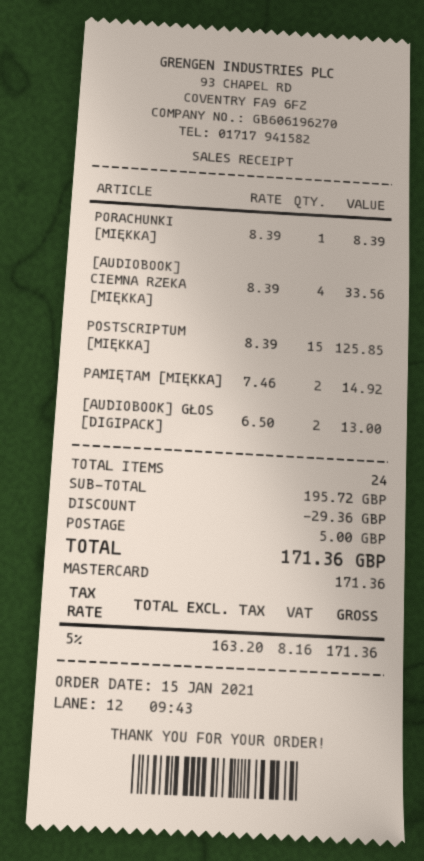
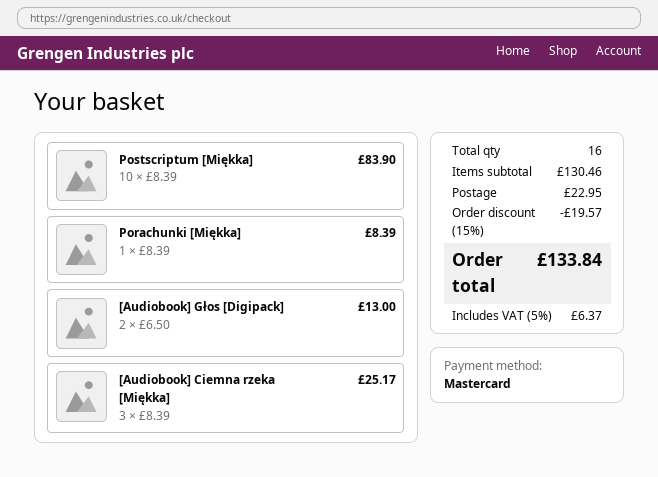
[AUDIOBOOK] CIEMNA RZEKA [MIĘKKA]: 4 x 8.39 = 33.56 -> 3 x 8.39 = 25.17
POSTSCRIPTUM [MIĘKKA]: 15 x 8.39 = 125.85 -> 10 x 8.39 = 83.90
PAMIĘTAM [MIĘKKA]: 2 x 7.46 = 14.92 -> none
total quantity: 24 -> 16
subtotal: 195.72 -> 130.46
discount: 29.36 -> 19.57
shipping: 5.00 -> 22.95
tax: 5% = 8.16 -> 5% = 6.37
total: 171.36 -> 133.84

